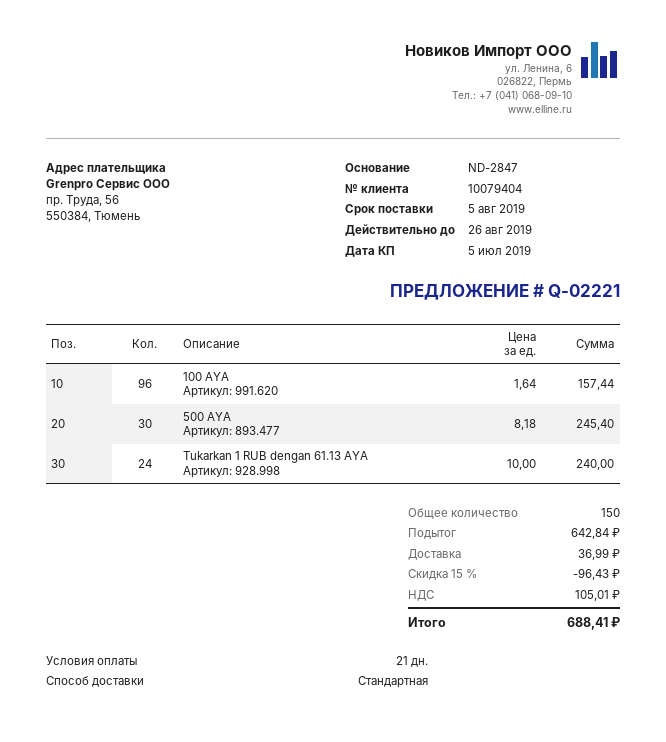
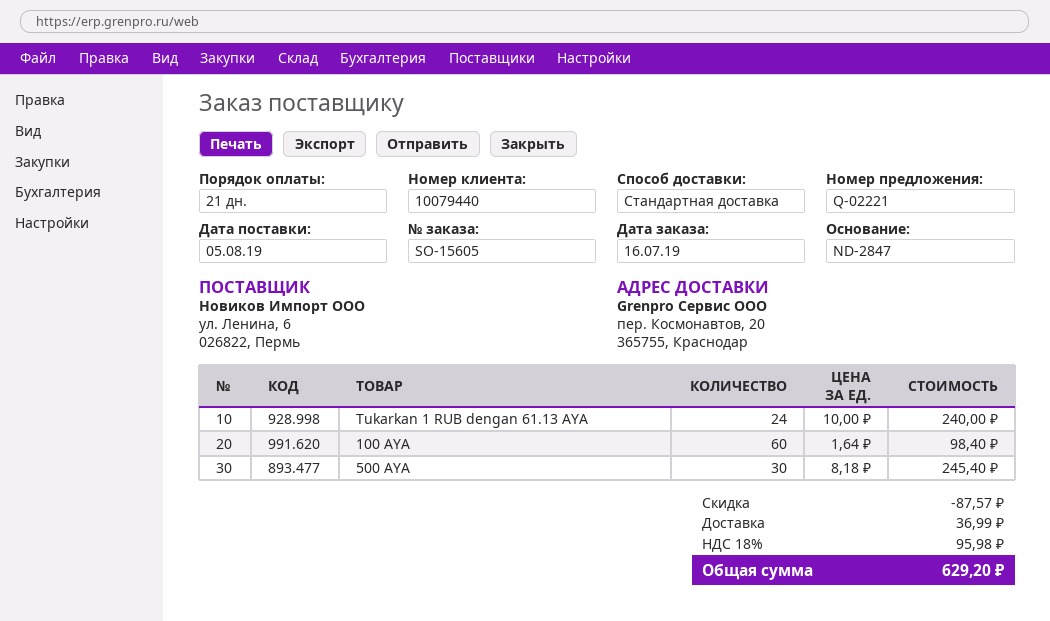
customer number: 10079404 -> 10079440
100 AYA: 96 x 1.64 = 157.44 -> 60 x 1.64 = 98.40
discount: 96.43 -> 87.57
tax: 105.01 -> 95.98
total: 688.41 -> 629.20

